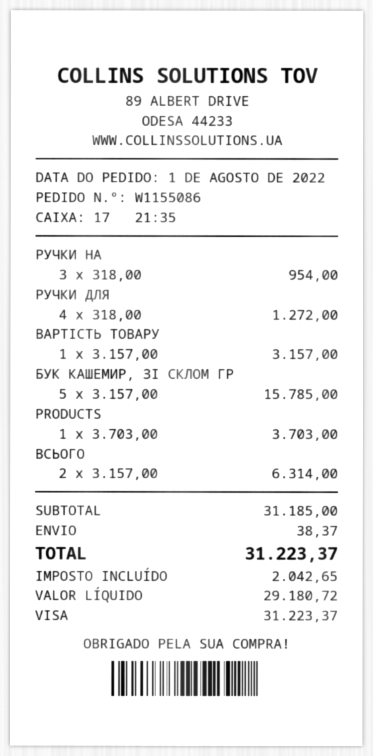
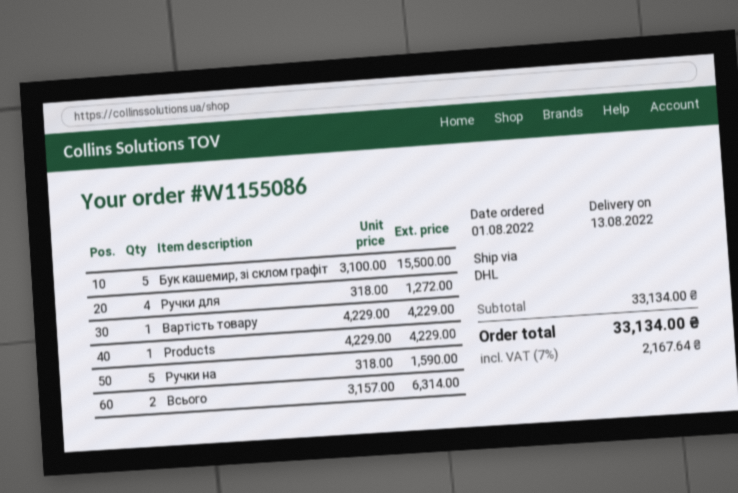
РУЧКИ НА: 3 x 318.00 = 954.00 -> 5 x 318.00 = 1590.00
ВАРТІСТЬ ТОВАРУ: 1 x 3157.00 = 3157.00 -> 1 x 4229.00 = 4229.00
БУК КАШЕМИР, ЗІ СКЛОМ ГР: 5 x 3157.00 = 15785.00 -> 5 x 3100.00 = 15500.00
PRODUCTS: 1 x 3703.00 = 3703.00 -> 1 x 4229.00 = 4229.00
subtotal: 31185.00 -> 33134.00
shipping: 38.37 -> none
tax: 2042.65 -> 2167.64
total: 31223.37 -> 33134.00

